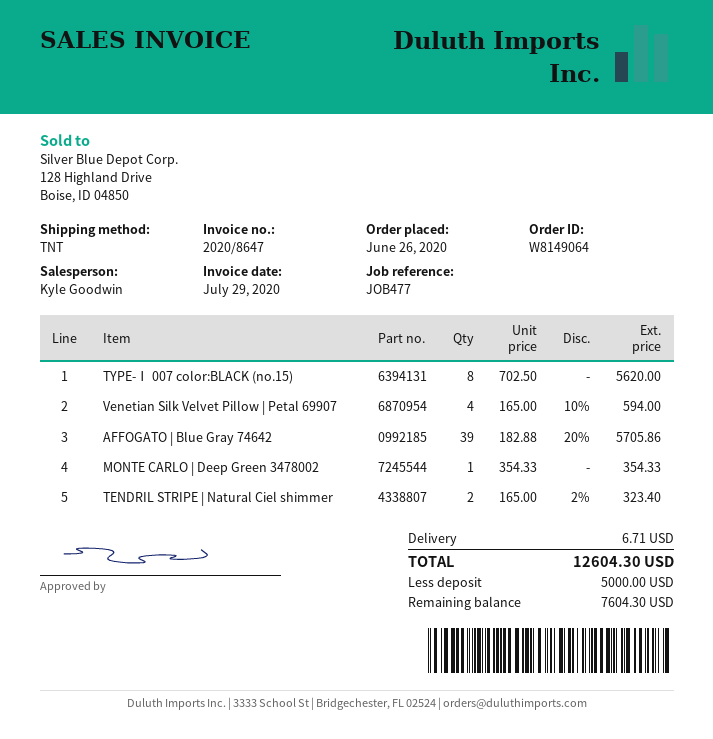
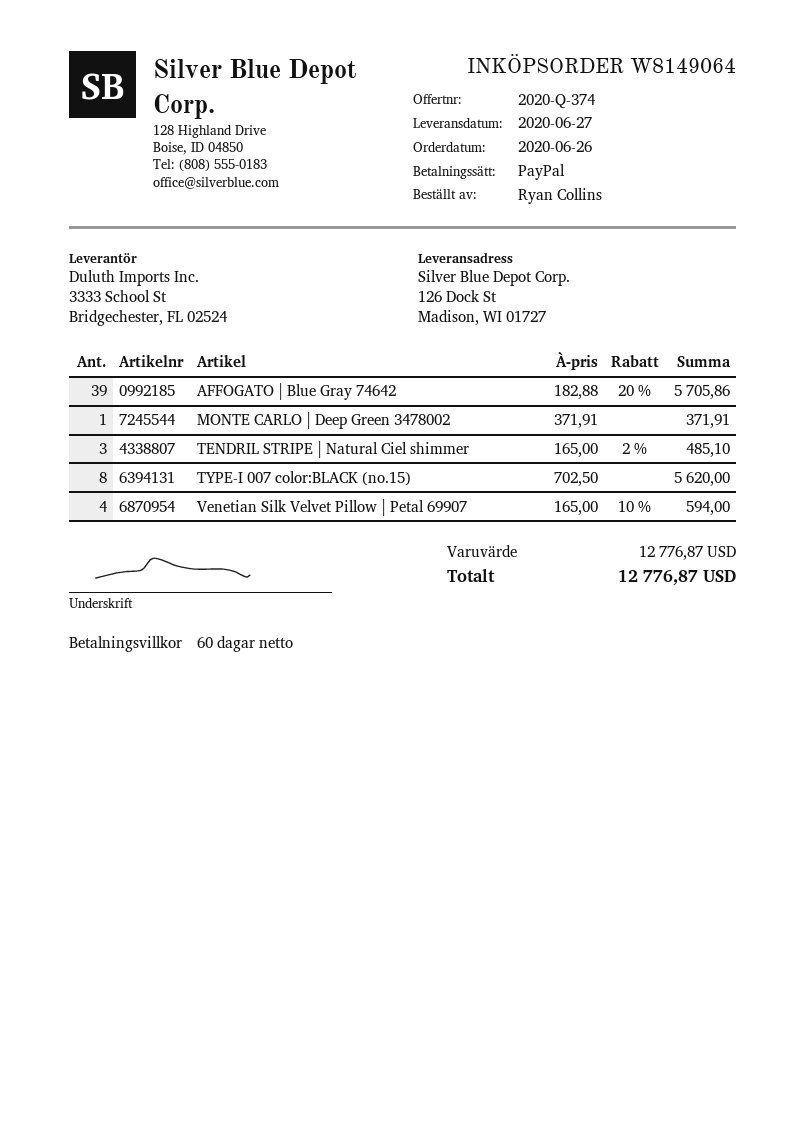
MONTE CARLO | Deep Green 3478002: 1 x 354.33 = 354.33 -> 1 x 371.91 = 371.91
TENDRIL STRIPE | Natural Ciel shimmer: 2 x 165.00 - 2% = 323.40 -> 3 x 165.00 - 2% = 485.10
shipping: 6.71 -> none
total: 12604.30 -> 12776.87

